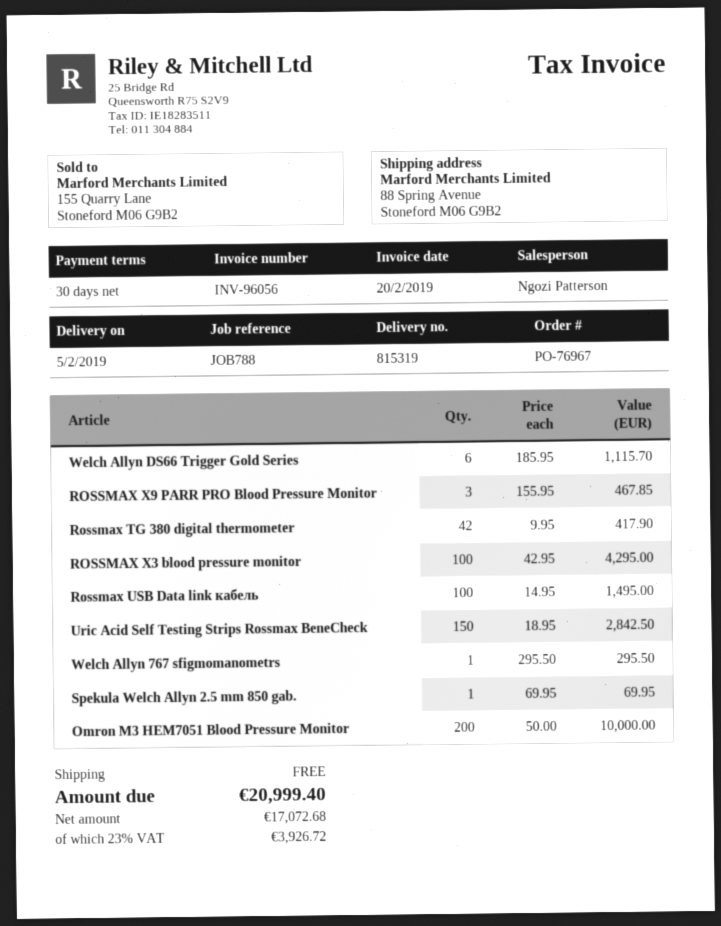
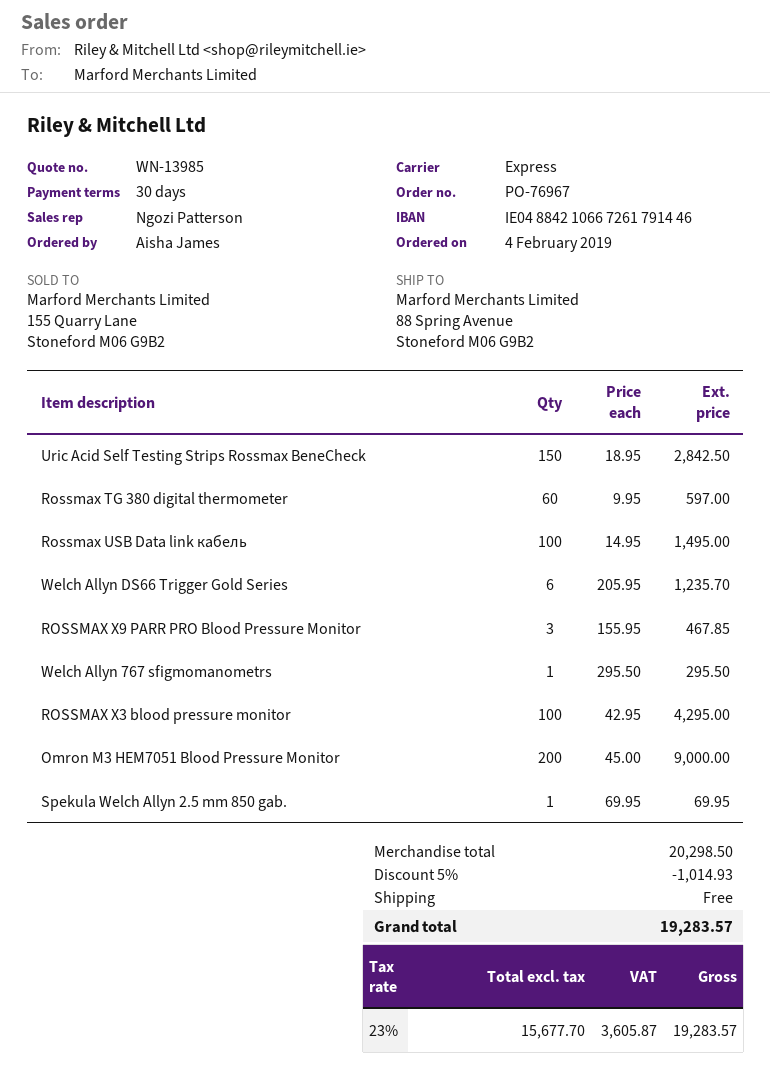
Welch Allyn DS66 Trigger Gold Series: 6 x 185.95 = 1115.70 -> 6 x 205.95 = 1235.70
Rossmax TG 380 digital thermometer: 42 x 9.95 = 417.90 -> 60 x 9.95 = 597.00
Omron M3 HEM7051 Blood Pressure Monitor: 200 x 50.00 = 10000.00 -> 200 x 45.00 = 9000.00
discount: none -> 5% = 1014.93
net: 17072.68 -> 15677.70
tax: 23% = 3926.72 -> 23% = 3605.87
total: 20999.40 -> 19283.57

